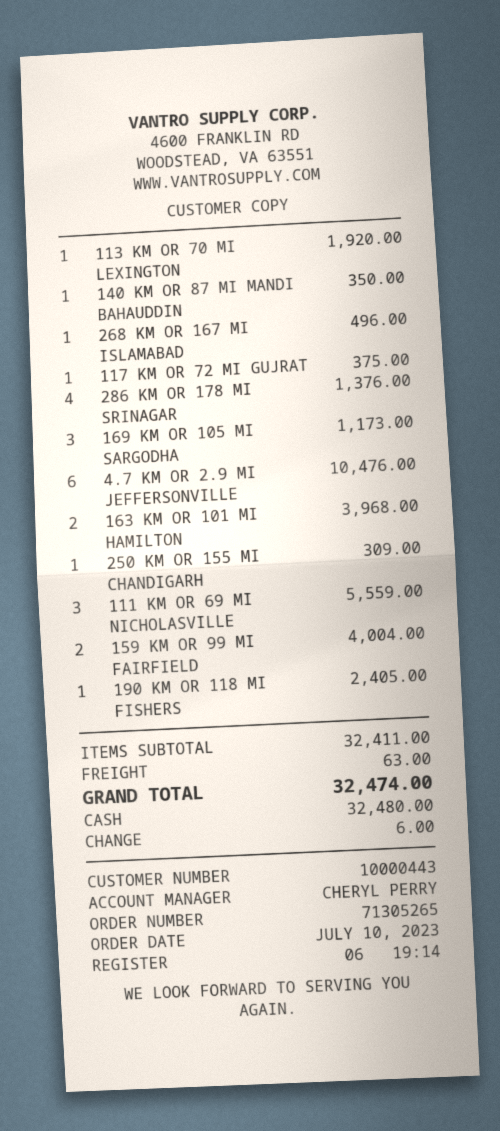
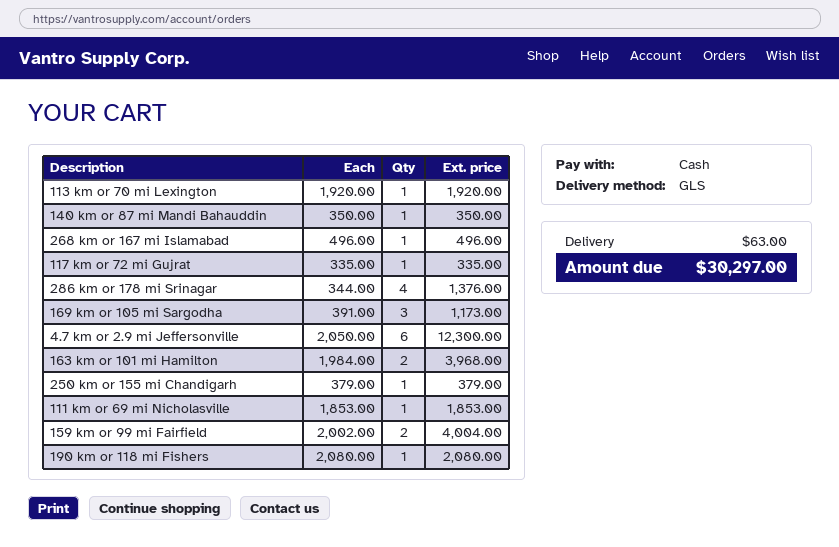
117 KM OR 72 MI GUJRAT: 1 for 375.00 -> 1 for 335.00
4.7 KM OR 2.9 MI JEFFERSONVILLE: 6 for 10476.00 -> 6 for 12300.00
250 KM OR 155 MI CHANDIGARH: 1 for 309.00 -> 1 for 379.00
111 KM OR 69 MI NICHOLASVILLE: 3 for 5559.00 -> 1 for 1853.00
190 KM OR 118 MI FISHERS: 1 for 2405.00 -> 1 for 2080.00
total: 32474.00 -> 30297.00

